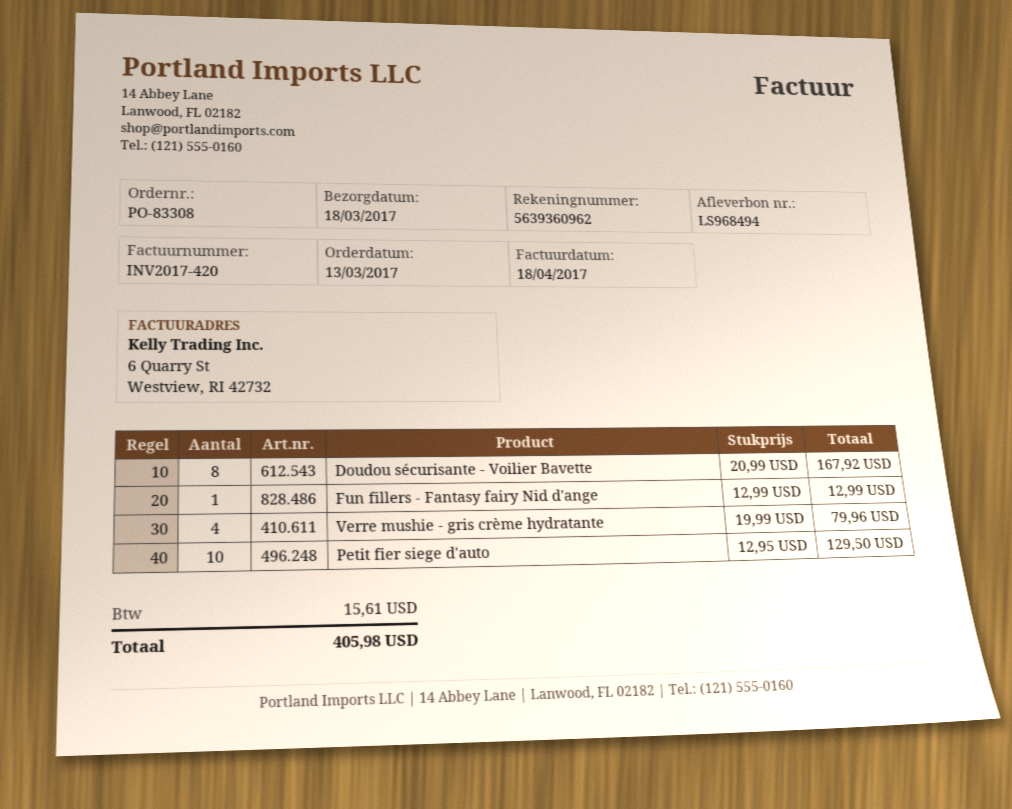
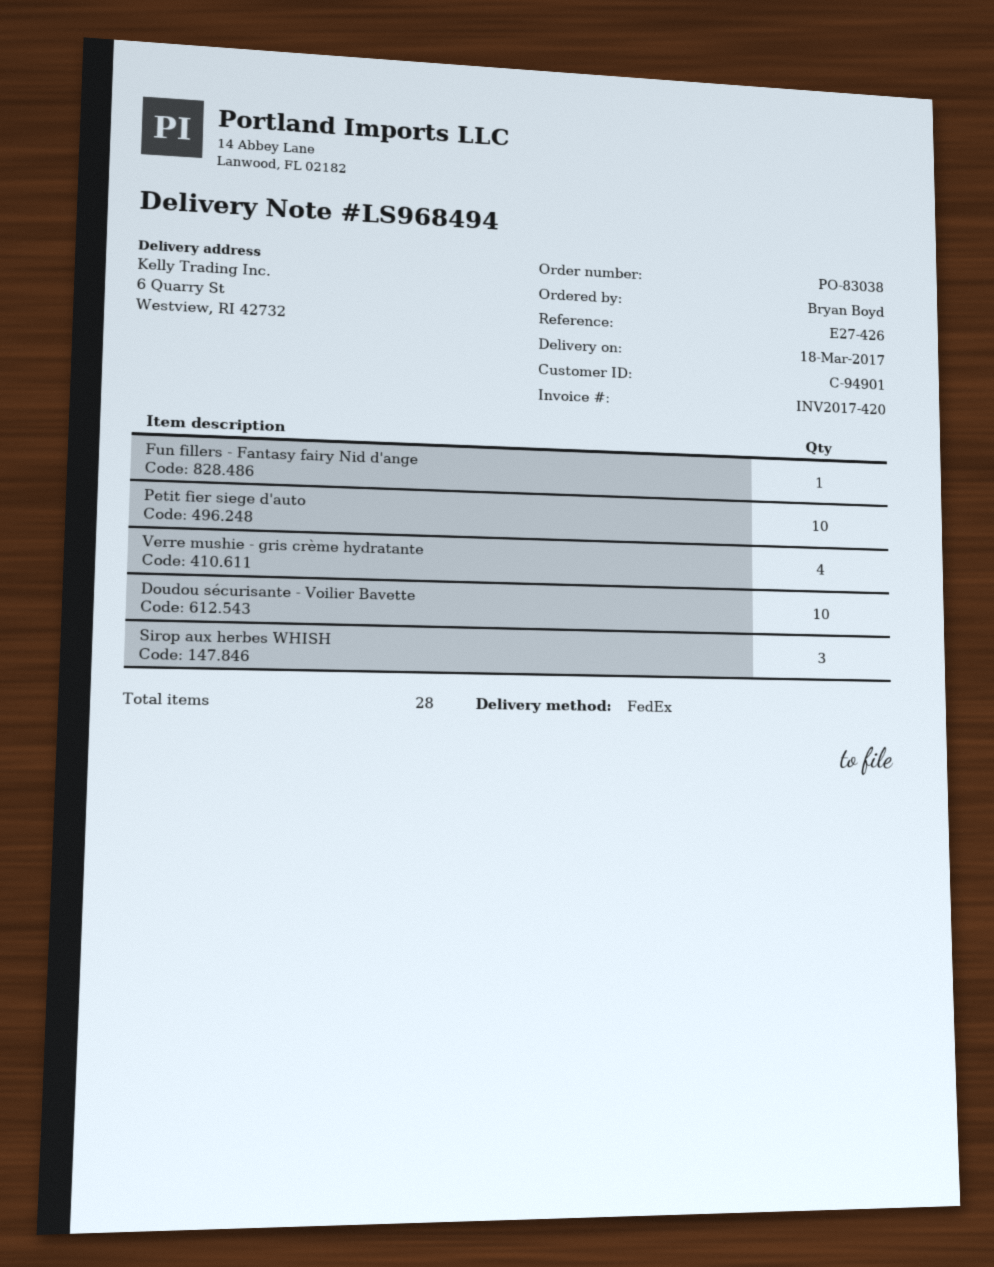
order number: PO-83308 -> PO-83038
Doudou sécurisante - Voilier Bavette: 8 -> 10
Sirop aux herbes WHISH: none -> 3

